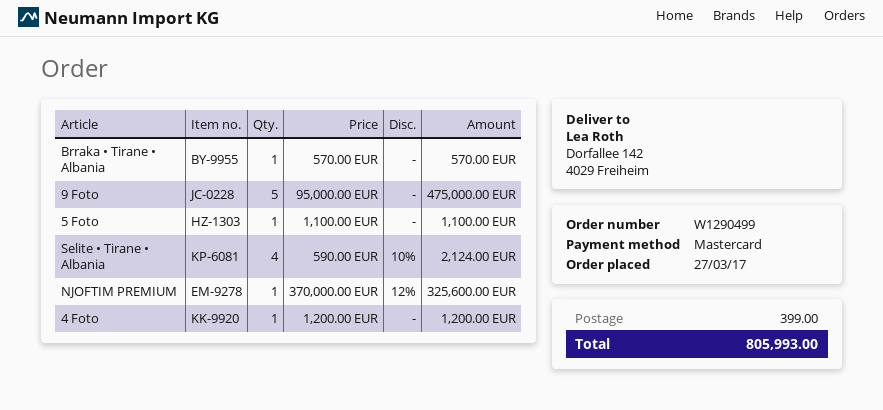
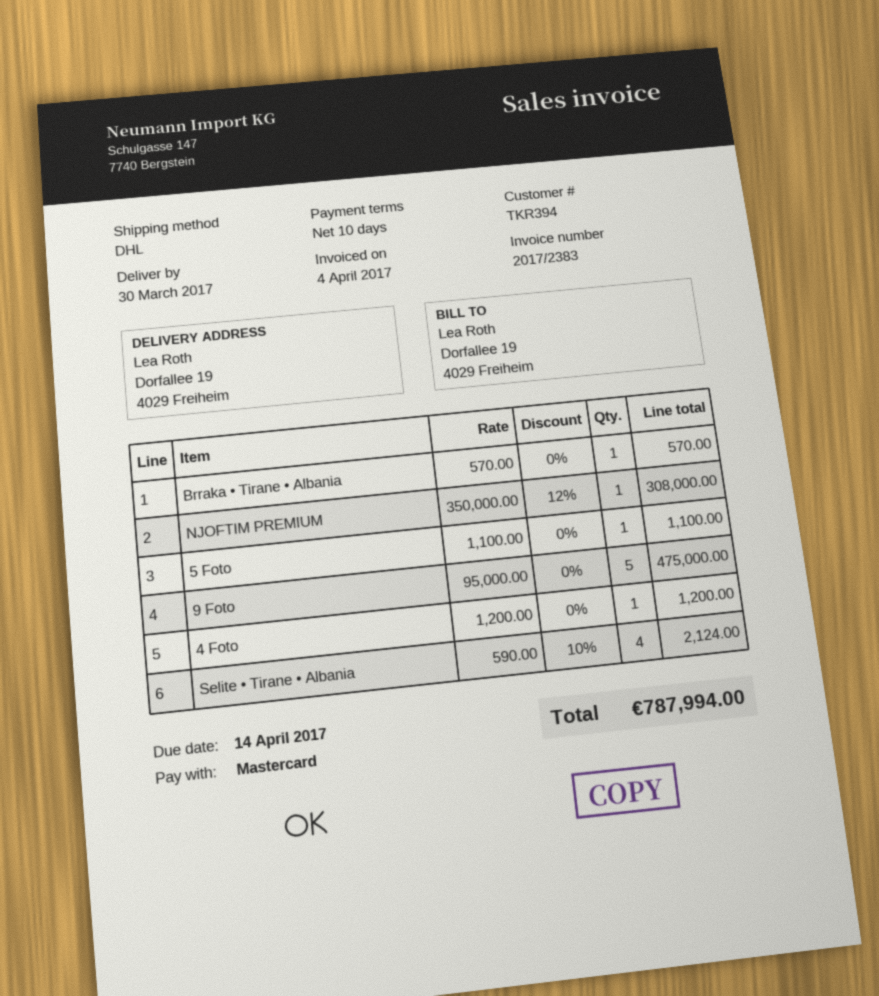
ship to: Dorfallee 142, 4029 Freiheim -> Dorfallee 19, 4029 Freiheim
NJOFTIM PREMIUM: 1 x 370000.00 - 12% = 325600.00 -> 1 x 350000.00 - 12% = 308000.00
shipping: 399.00 -> none
total: 805993.00 -> 787994.00

